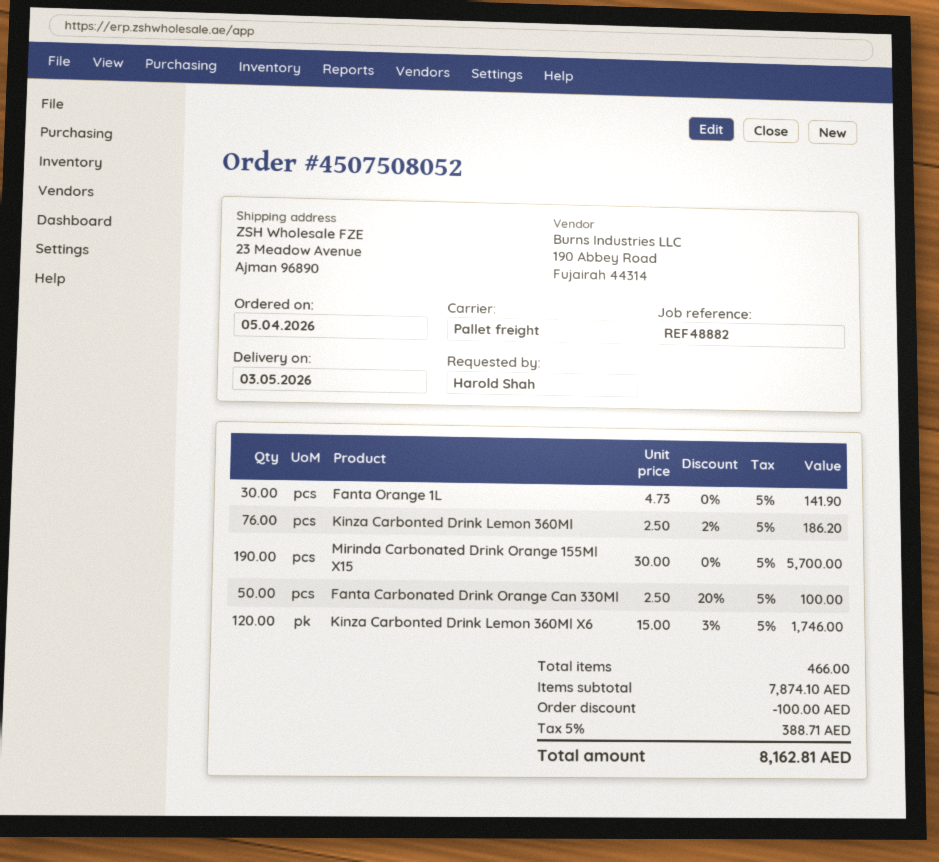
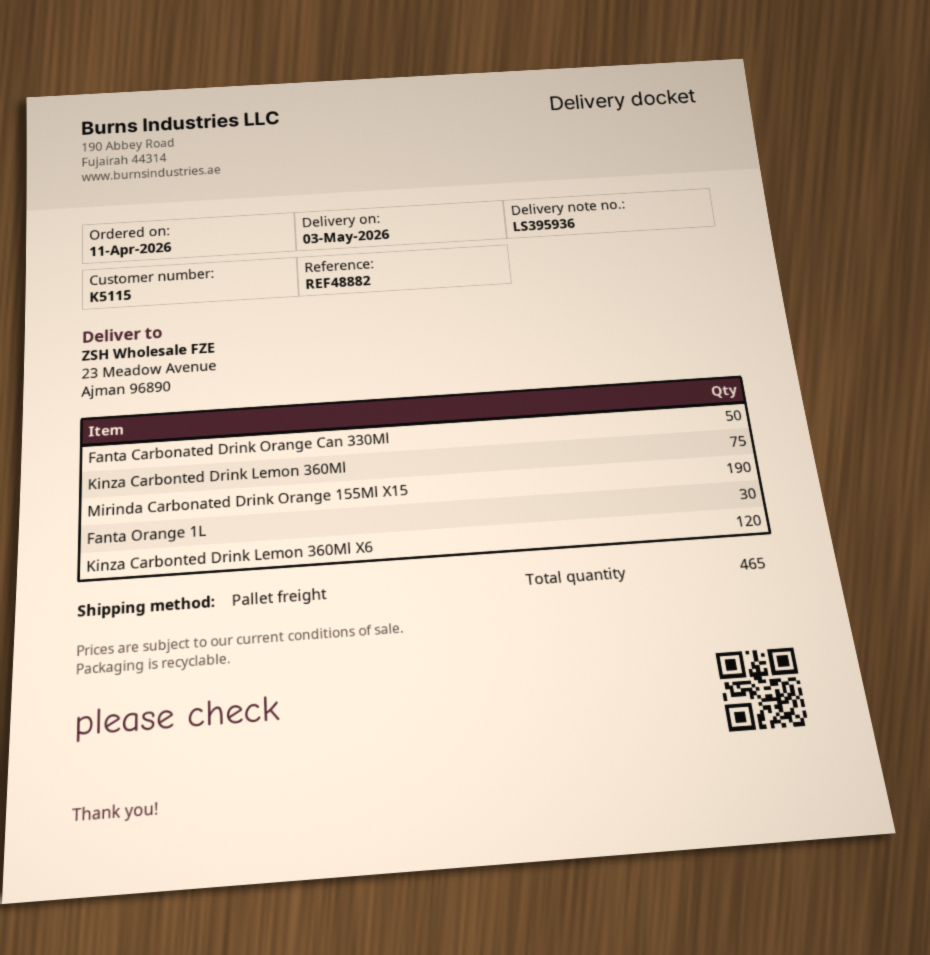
order date: 2026-04-05 -> 2026-04-11
Kinza Carbonted Drink Lemon 360Ml: 76 -> 75
total quantity: 466 -> 465

